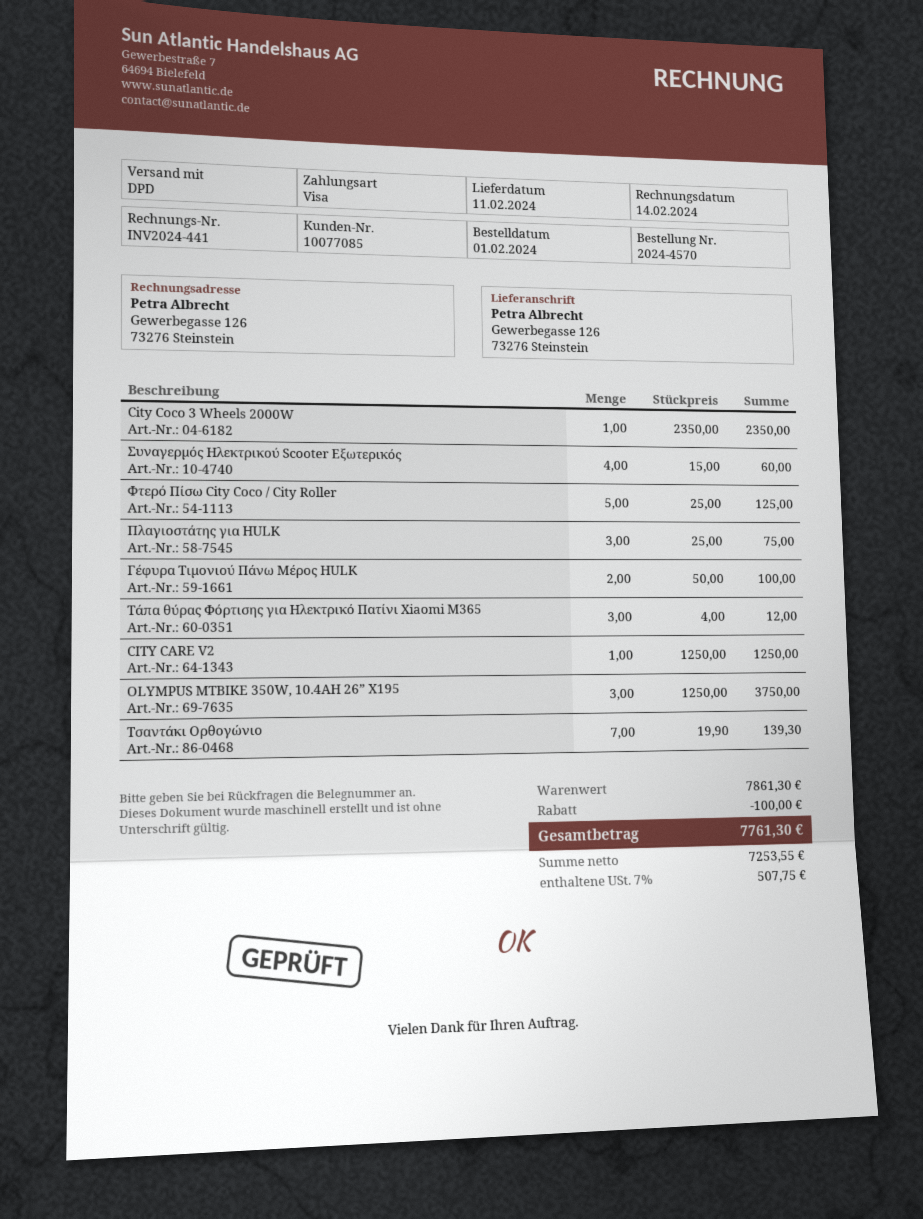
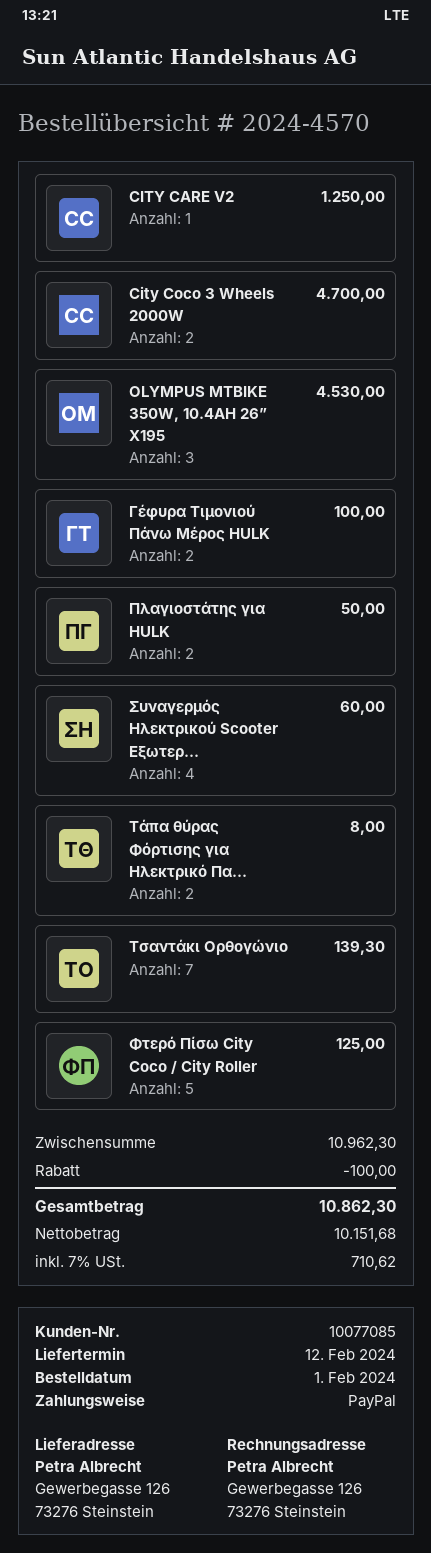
delivery date: 2024-02-11 -> 2024-02-12
payment method: Visa -> PayPal
City Coco 3 Wheels 2000W: 1 for 2350.00 -> 2 for 4700.00
Πλαγιοστάτης για HULK: 3 for 75.00 -> 2 for 50.00
Τάπα θύρας Φόρτισης για Ηλεκτρικό Πατίνι Xiaomi M365: 3 for 12.00 -> 2 for 8.00
OLYMPUS MTBIKE 350W, 10.4AH 26” Χ195: 3 for 3750.00 -> 3 for 4530.00
subtotal: 7861.30 -> 10962.30
net: 7253.55 -> 10151.68
tax: 7% = 507.75 -> 7% = 710.62
total: 7761.30 -> 10862.30

